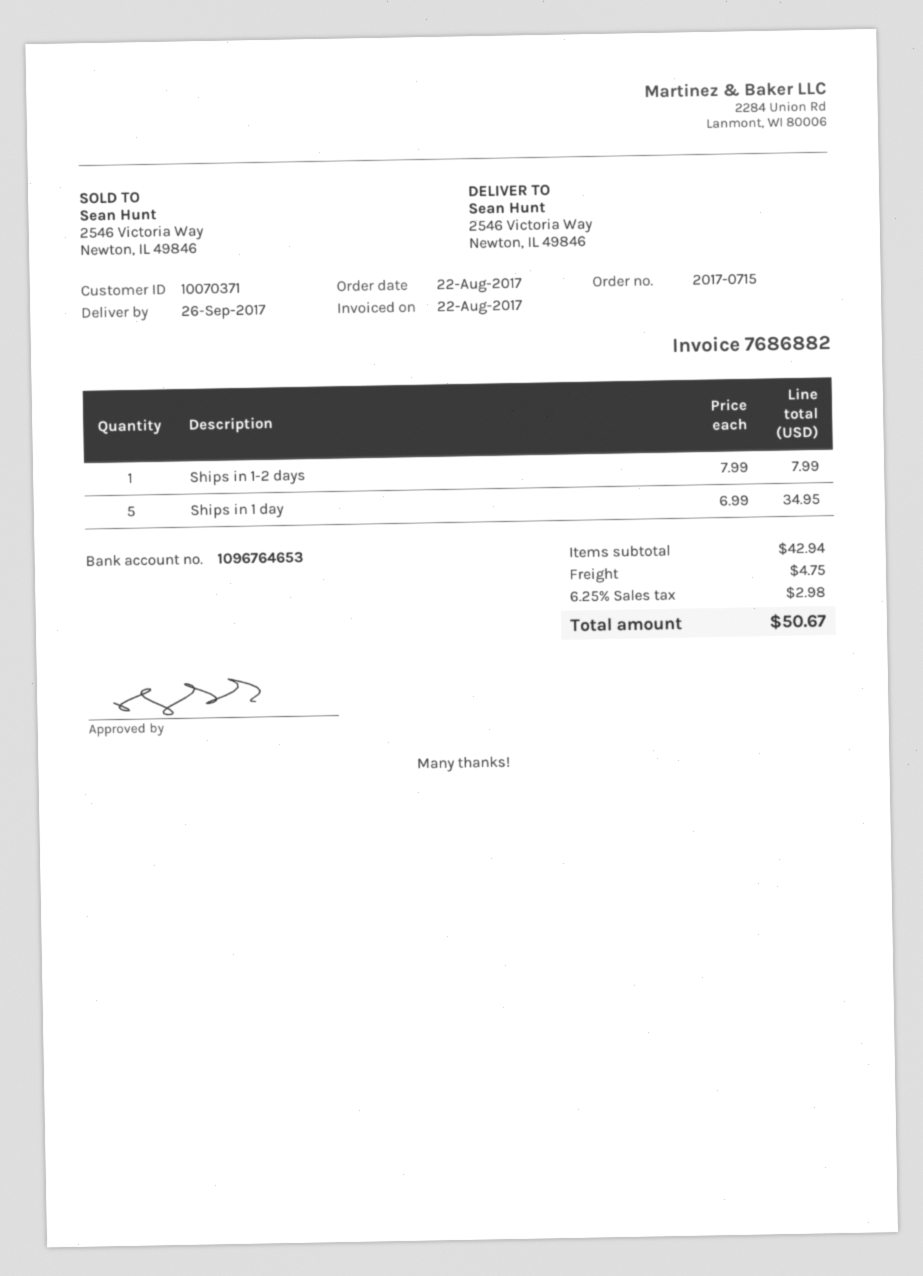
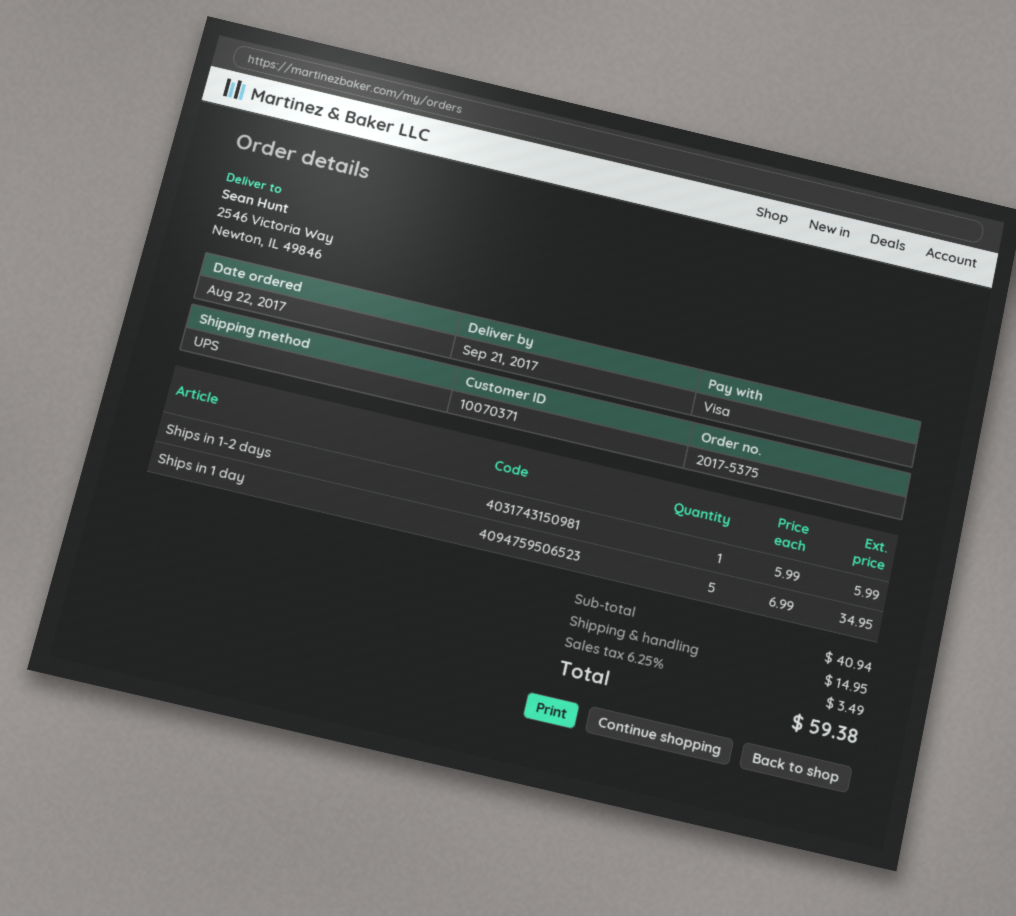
order number: 2017-0715 -> 2017-5375
delivery date: 2017-09-26 -> 2017-09-21
Ships in 1-2 days: 1 x 7.99 = 7.99 -> 1 x 5.99 = 5.99
subtotal: 42.94 -> 40.94
shipping: 4.75 -> 14.95
tax: 6.25% = 2.98 -> 6.25% = 3.49
total: 50.67 -> 59.38

